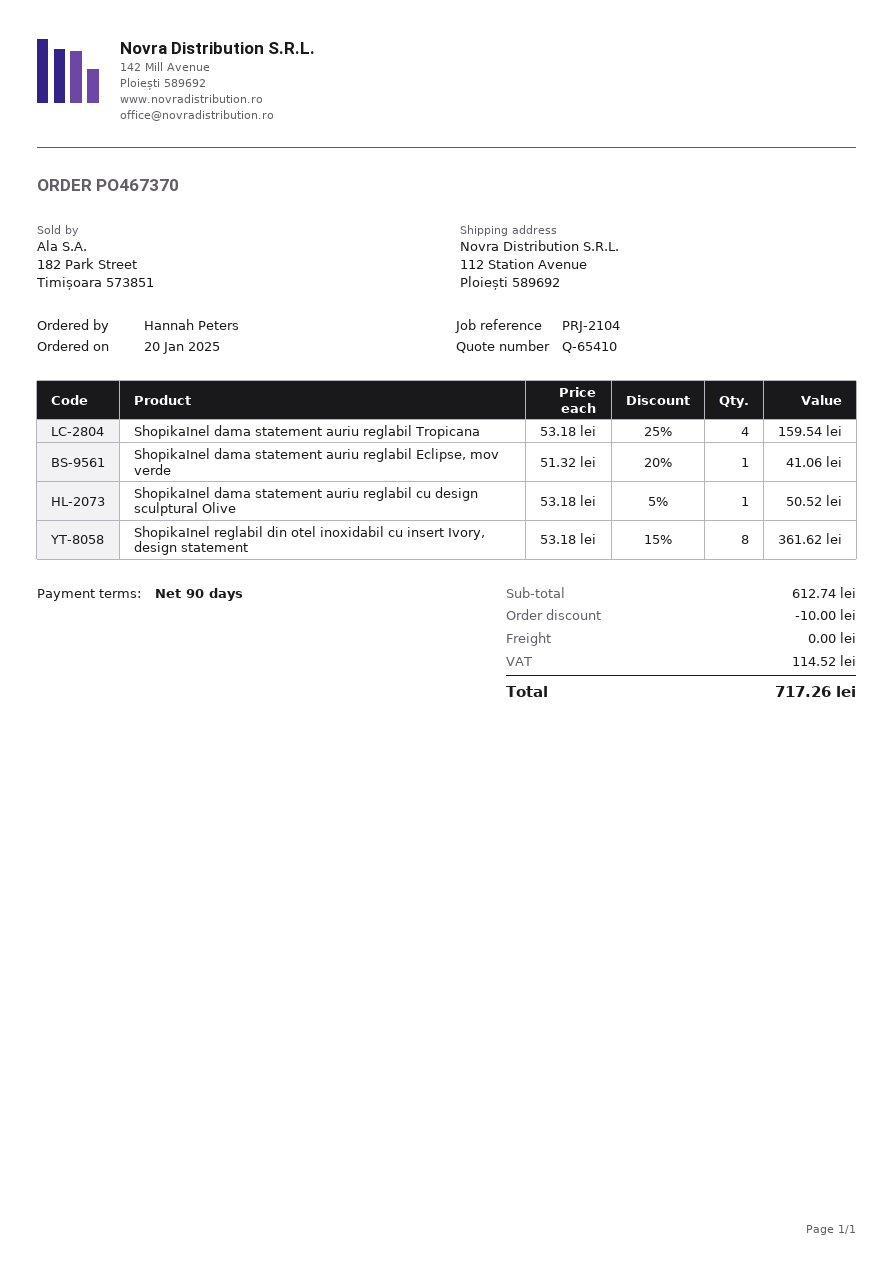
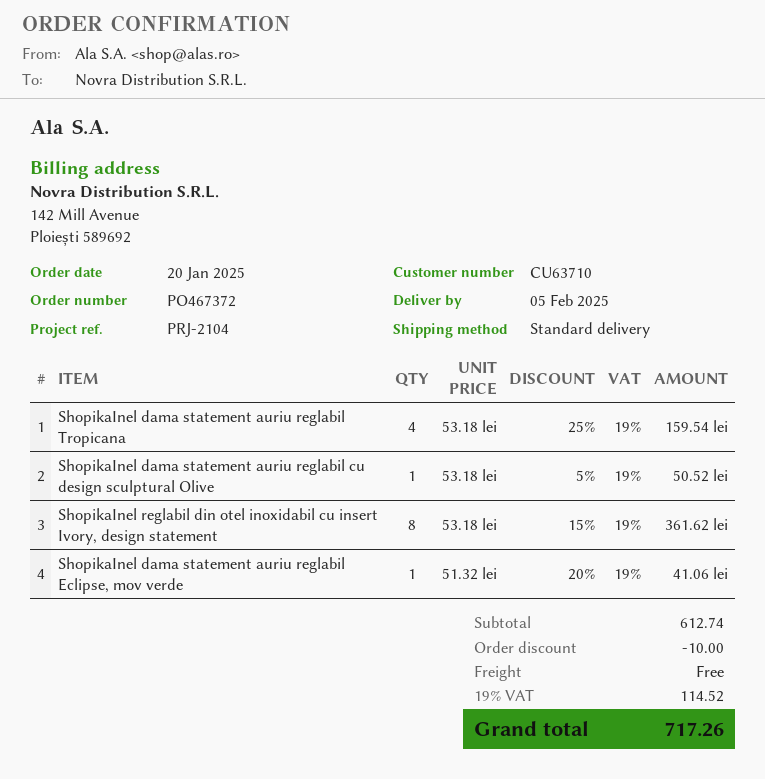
order number: PO467370 -> PO467372

